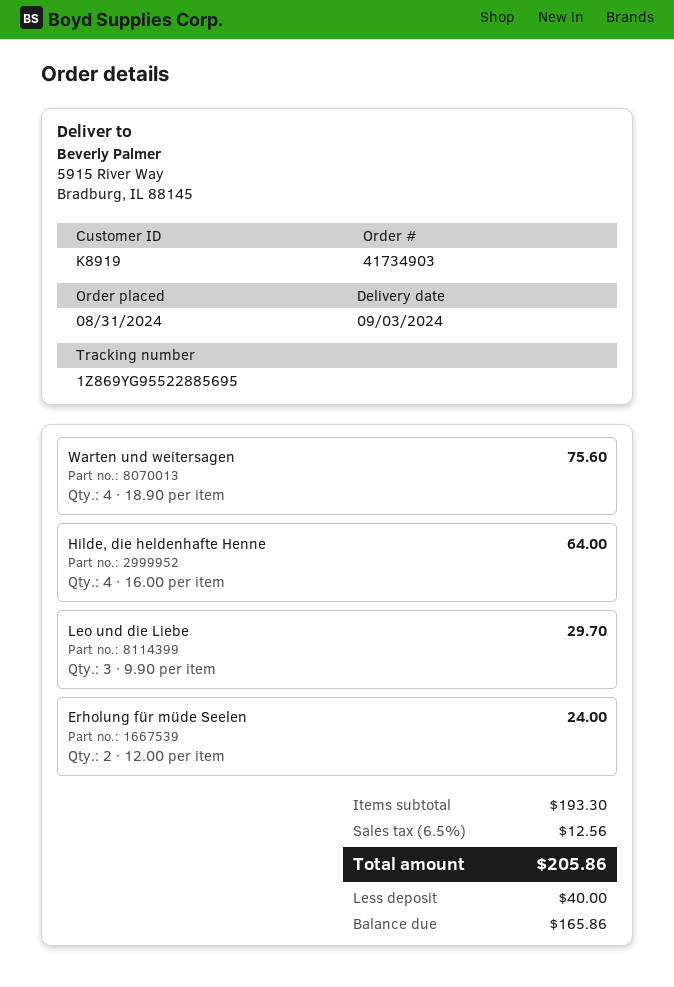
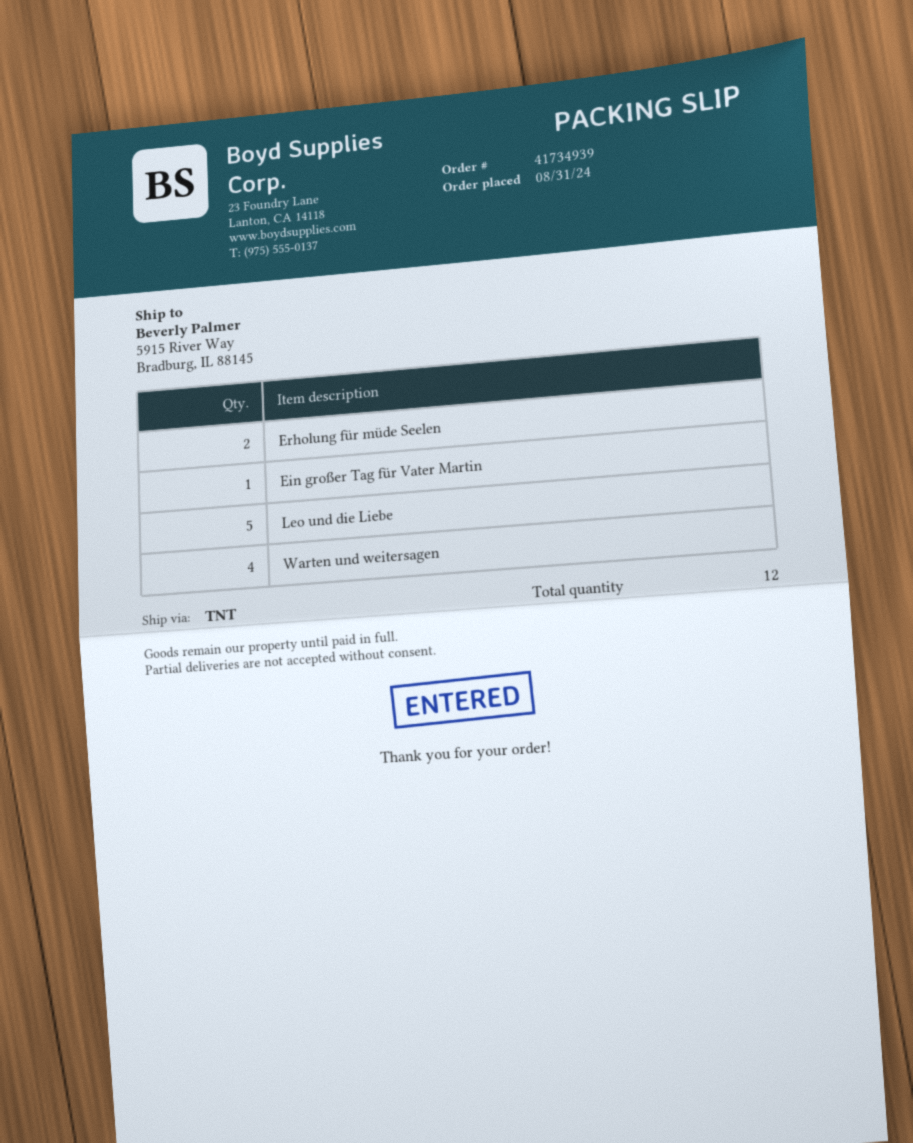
order number: 41734903 -> 41734939
Hilde, die heldenhafte Henne: 4 -> none
Leo und die Liebe: 3 -> 5
Ein großer Tag für Vater Martin: none -> 1

